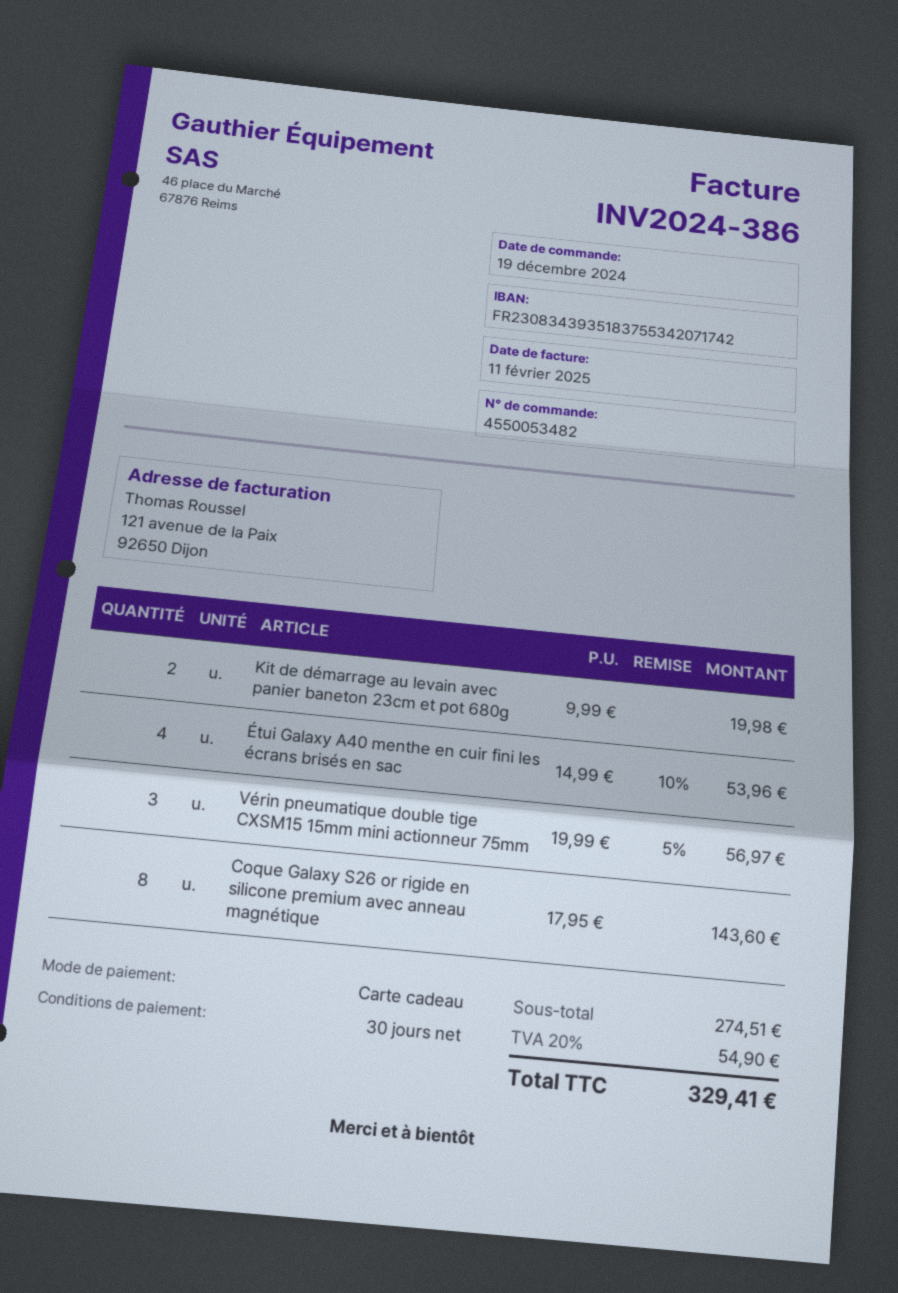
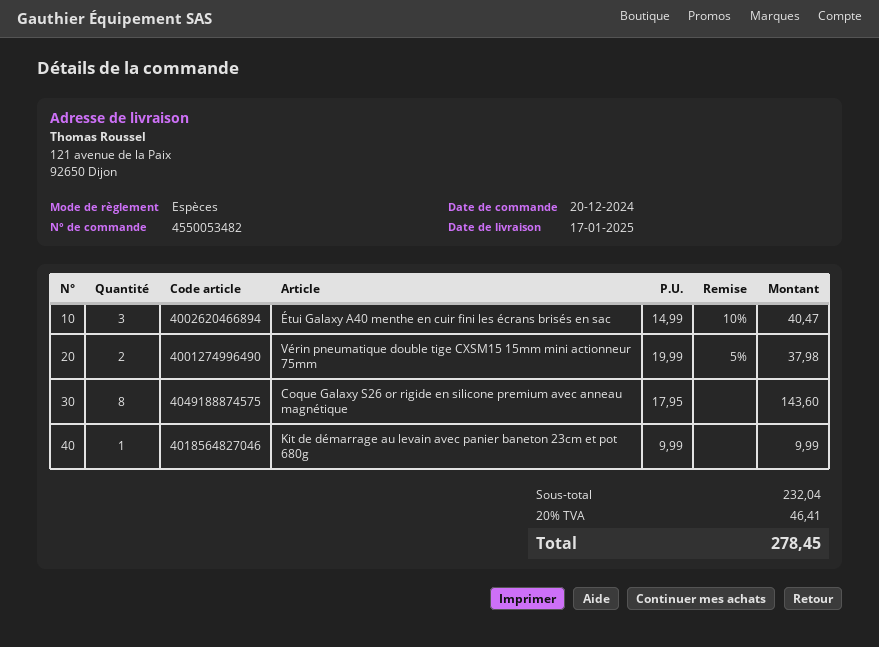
order date: 2024-12-19 -> 2024-12-20
payment method: gift card -> cash
Kit de démarrage au levain avec panier baneton 23cm et pot 680g: 2 x 9.99 = 19.98 -> 1 x 9.99 = 9.99
Étui Galaxy A40 menthe en cuir fini les écrans brisés en sac: 4 x 14.99 - 10% = 53.96 -> 3 x 14.99 - 10% = 40.47
Vérin pneumatique double tige CXSM15 15mm mini actionneur 75mm: 3 x 19.99 - 5% = 56.97 -> 2 x 19.99 - 5% = 37.98
subtotal: 274.51 -> 232.04
tax: 20% = 54.90 -> 20% = 46.41
total: 329.41 -> 278.45

